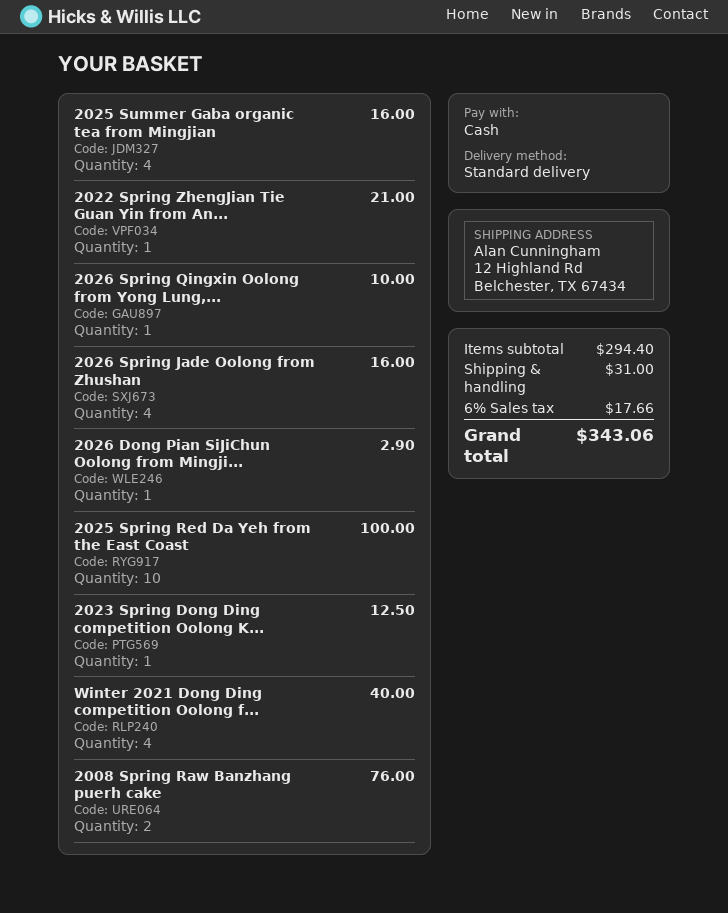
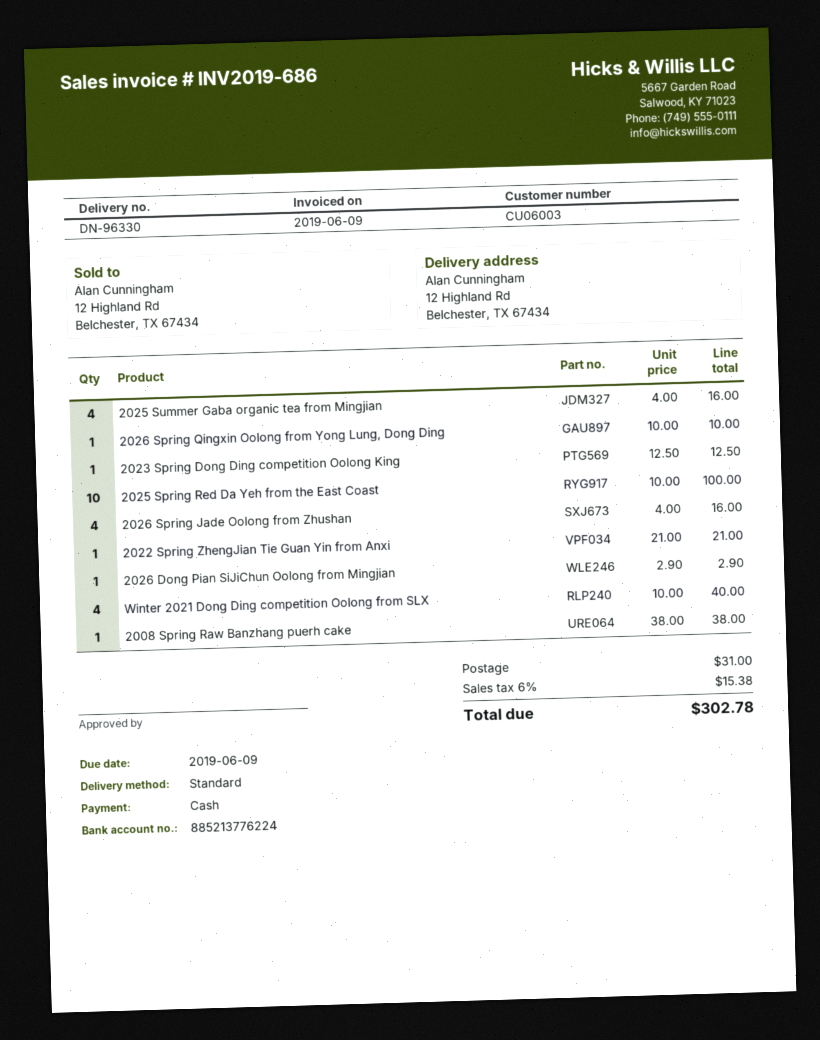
2008 Spring Raw Banzhang puerh cake: 2 for 76.00 -> 1 for 38.00
tax: 6% = 17.66 -> 6% = 15.38
total: 343.06 -> 302.78

